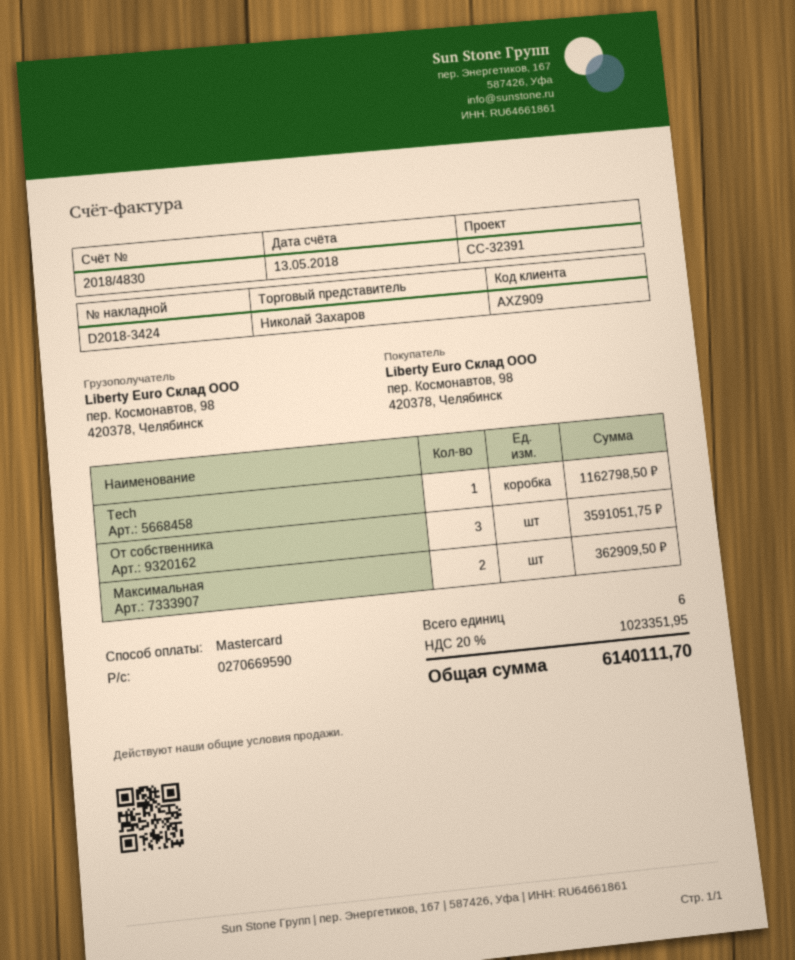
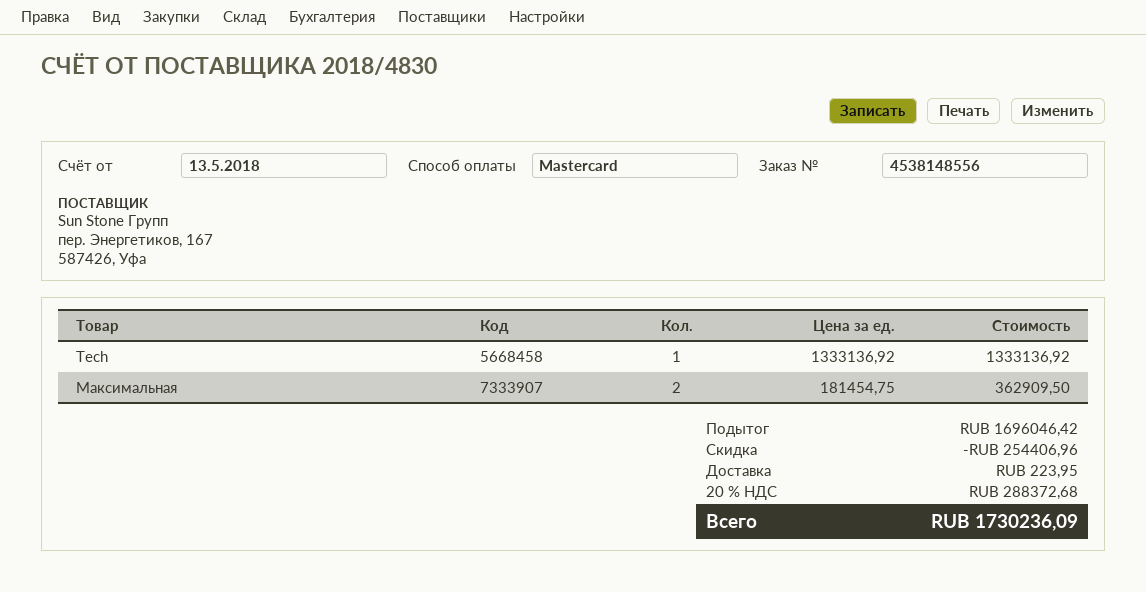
Tech: 1 for 1162798.50 -> 1 for 1333136.92
От собственника: 3 for 3591051.75 -> none
discount: none -> 254406.96
shipping: none -> 223.95
tax: 20% = 1023351.95 -> 20% = 288372.68
total: 6140111.70 -> 1730236.09

